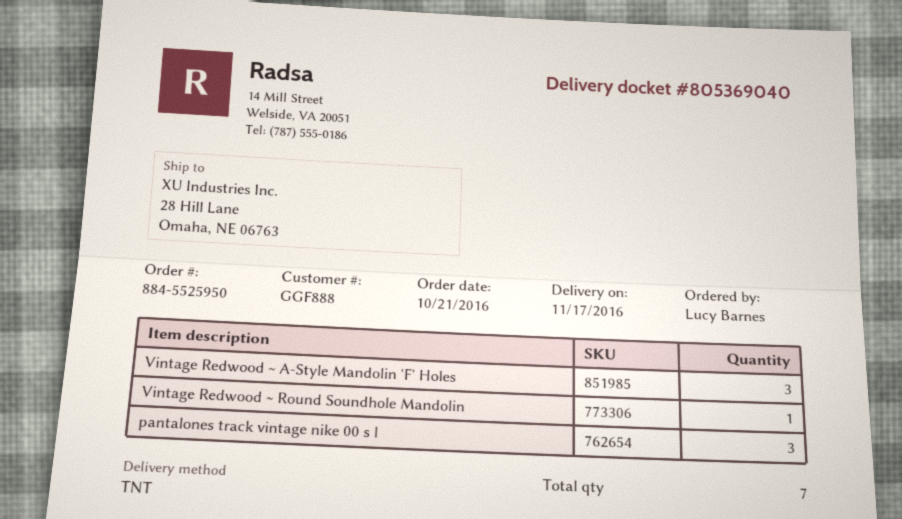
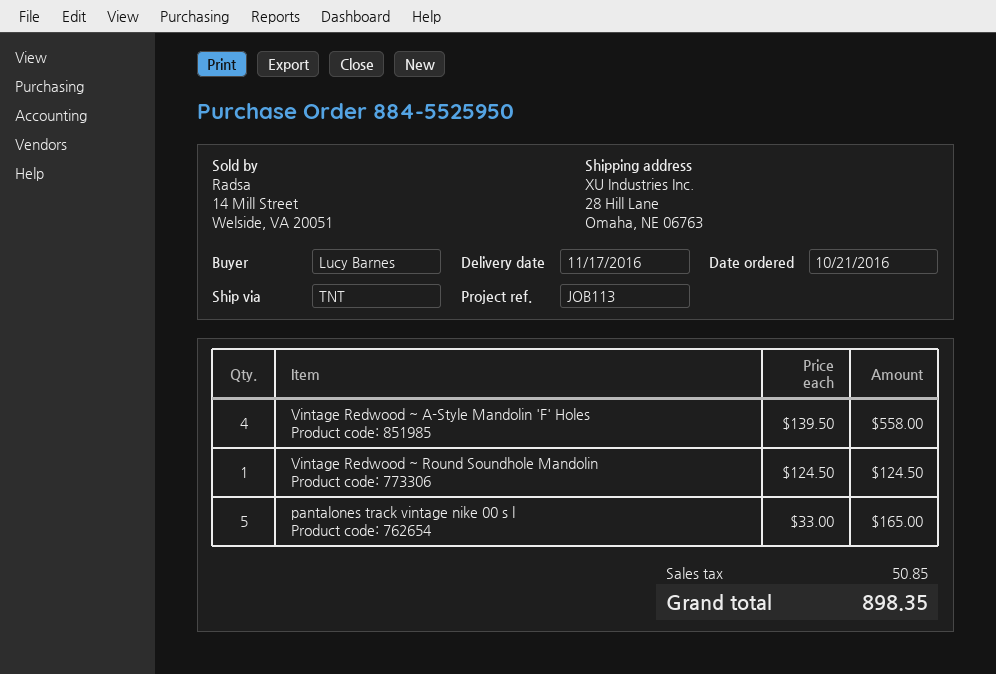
Vintage Redwood ~ A-Style Mandolin 'F' Holes: 3 -> 4
pantalones track vintage nike 00 s l: 3 -> 5

